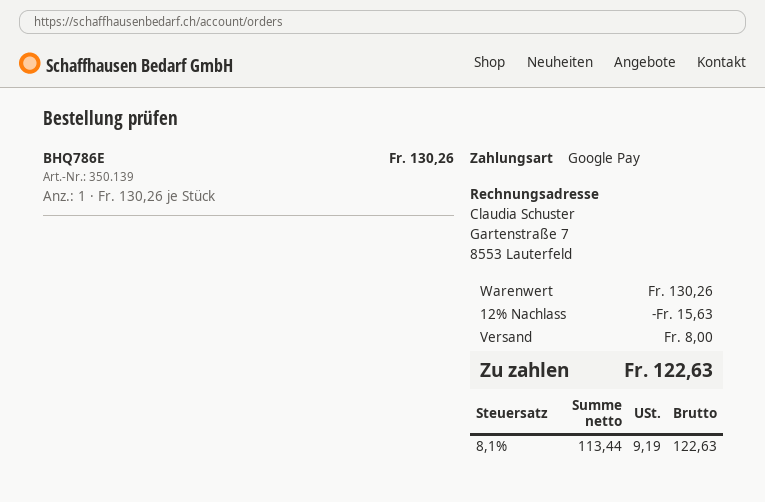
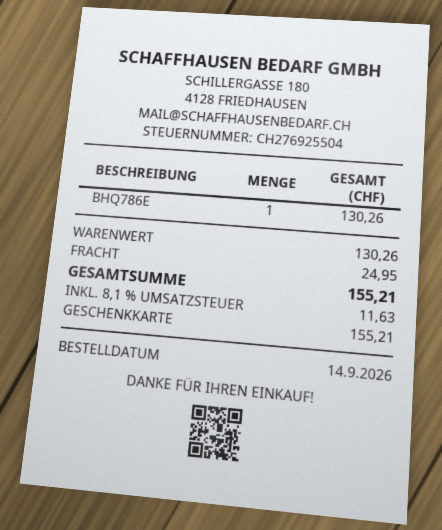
payment method: Google Pay -> gift card
discount: 12% = 15.63 -> none
shipping: 8.00 -> 24.95
tax: 8.1% = 9.19 -> 8.1% = 11.63
total: 122.63 -> 155.21

